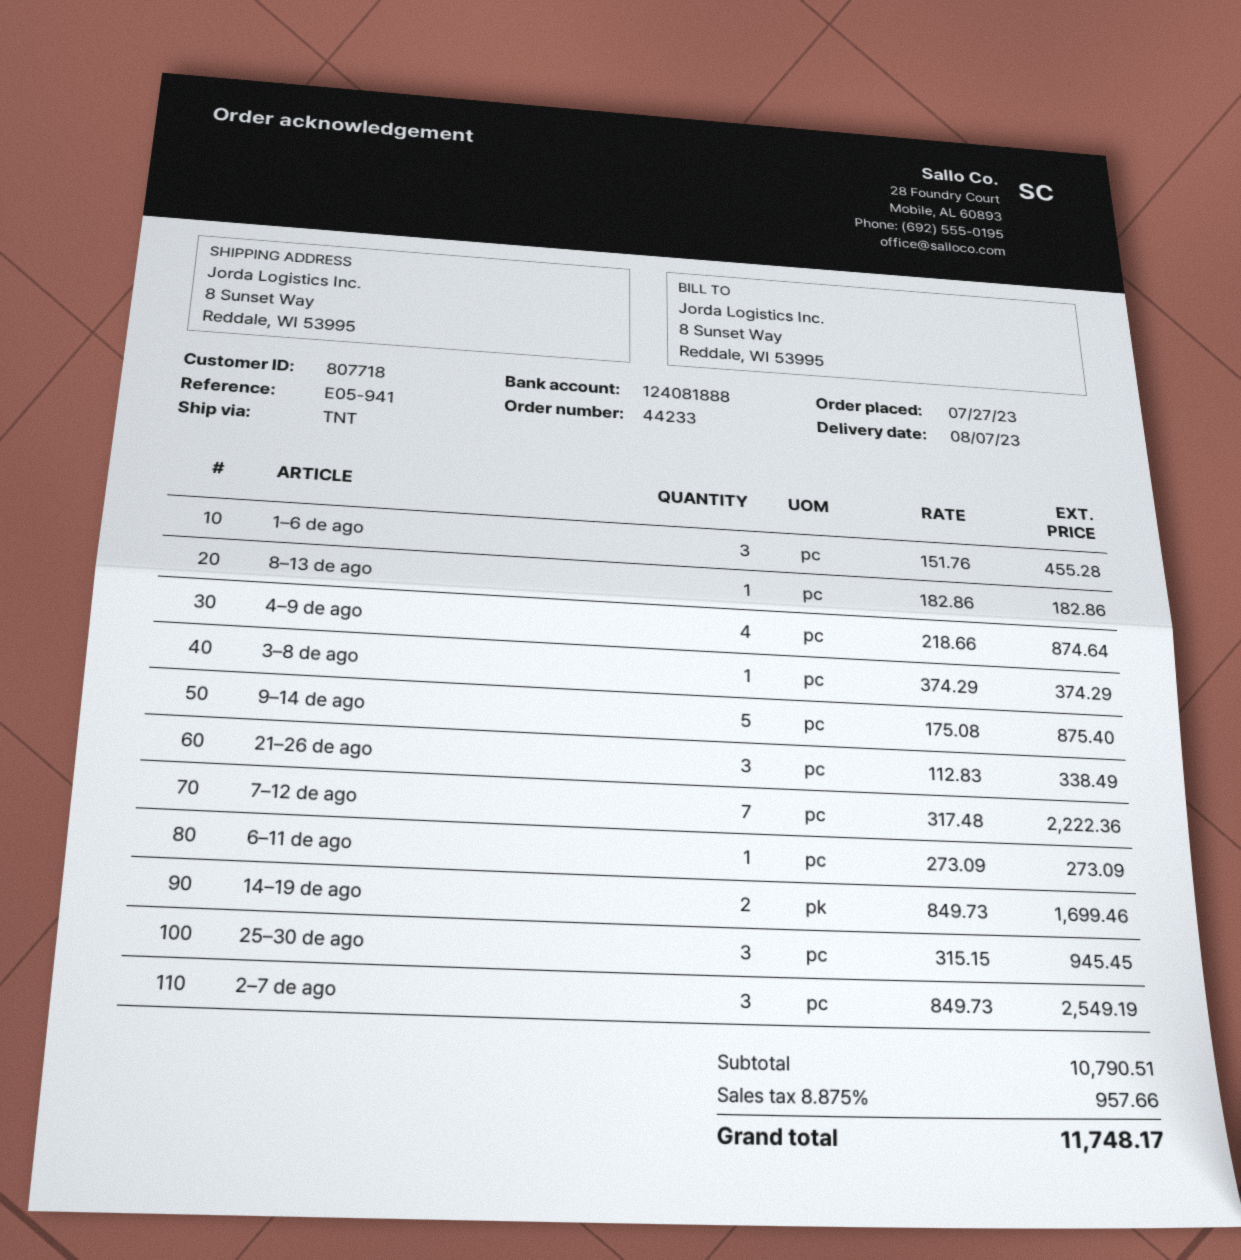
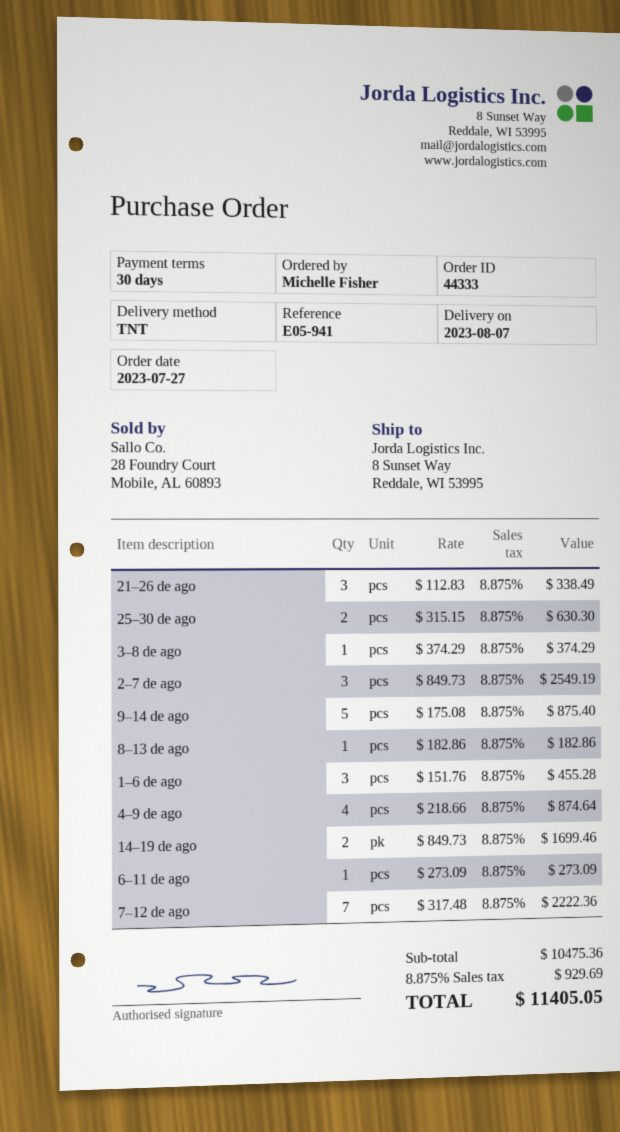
order number: 44233 -> 44333
25–30 de ago: 3 x 315.15 = 945.45 -> 2 x 315.15 = 630.30
subtotal: 10790.51 -> 10475.36
tax: 8.875% = 957.66 -> 8.875% = 929.69
total: 11748.17 -> 11405.05

